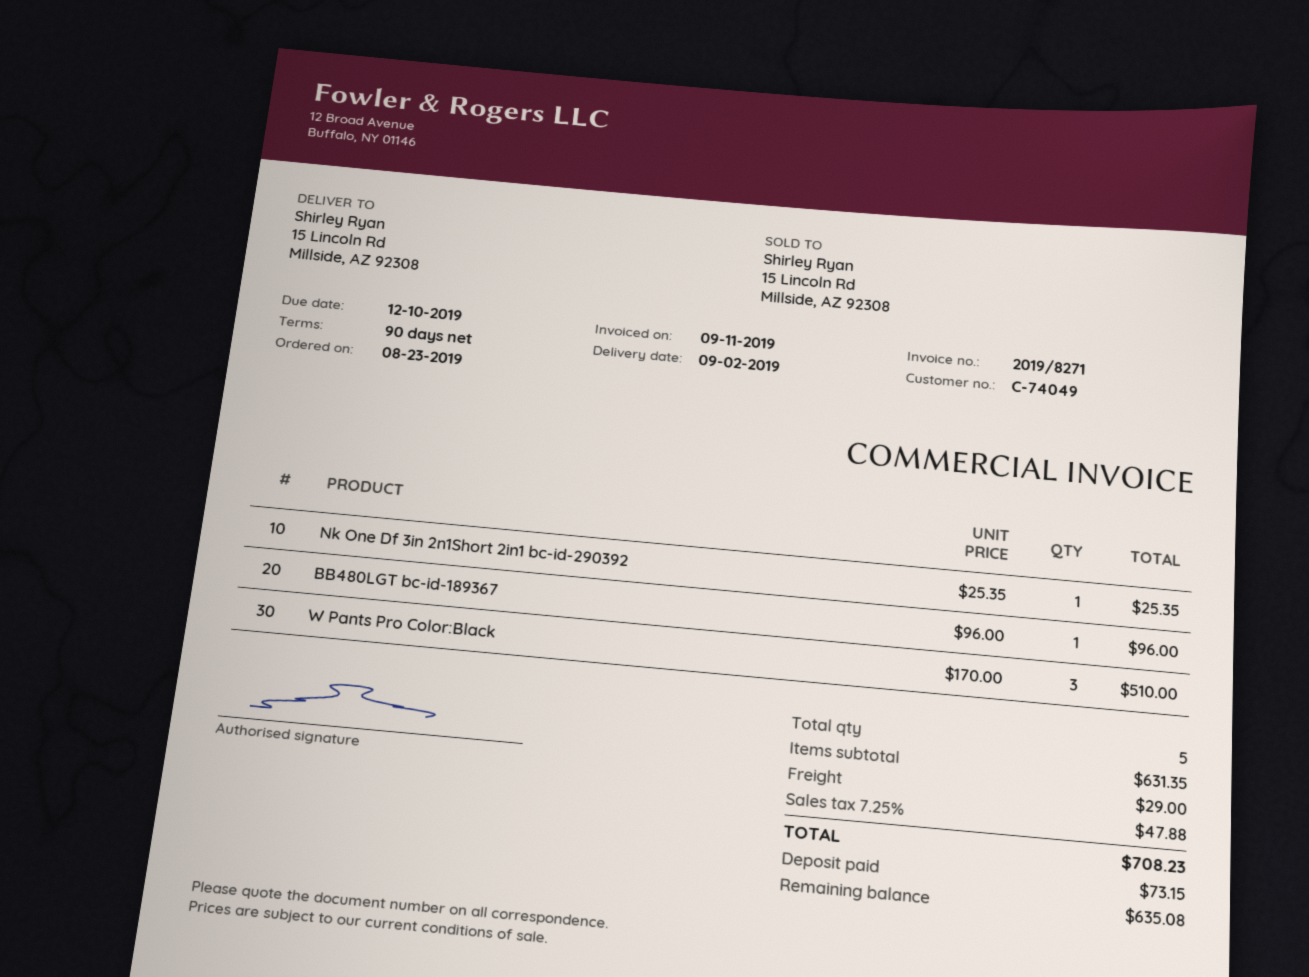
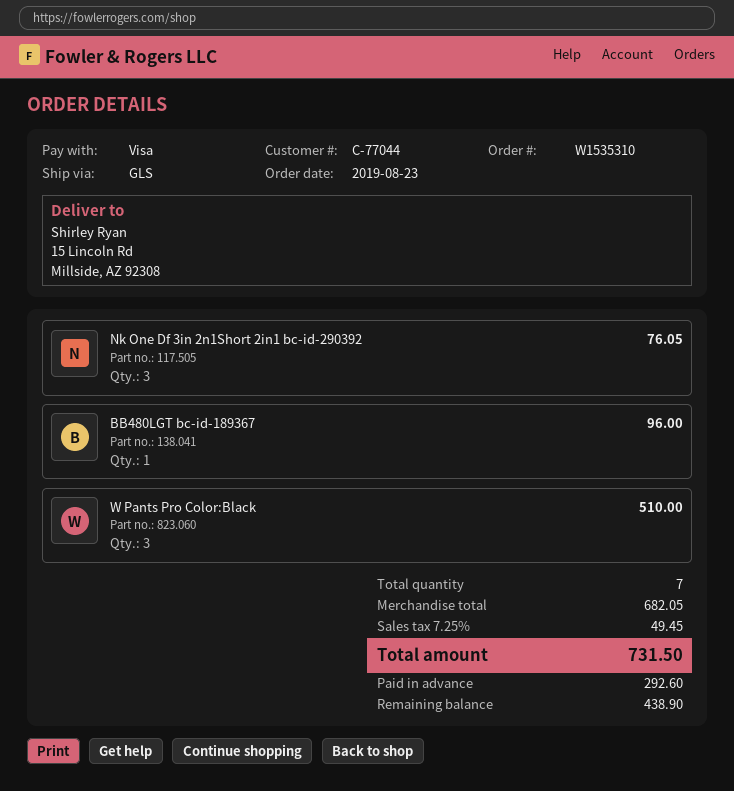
customer number: C-74049 -> C-77044
Nk One Df 3in 2n1Short 2in1 bc-id-290392: 1 for 25.35 -> 3 for 76.05
total quantity: 5 -> 7
subtotal: 631.35 -> 682.05
shipping: 29.00 -> none
tax: 7.25% = 47.88 -> 7.25% = 49.45
total: 708.23 -> 731.50
deposit: 73.15 -> 292.60
balance: 635.08 -> 438.90

